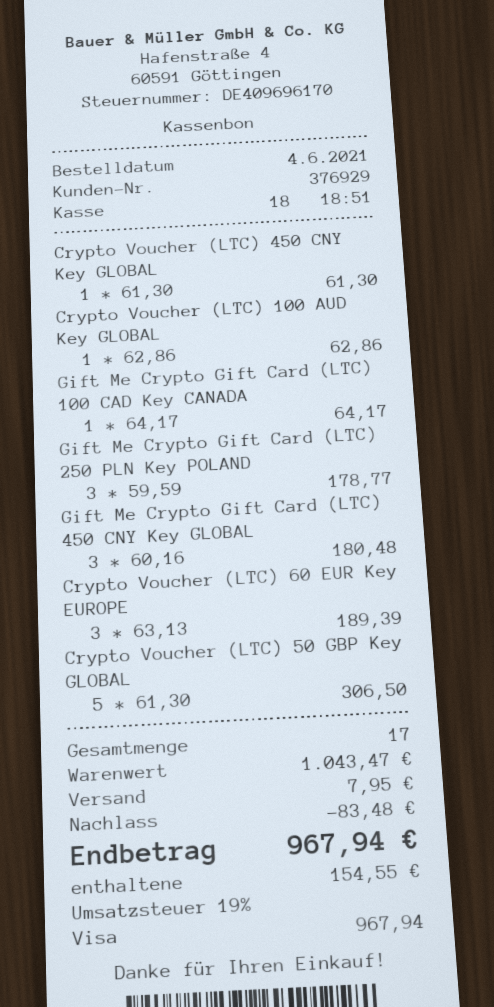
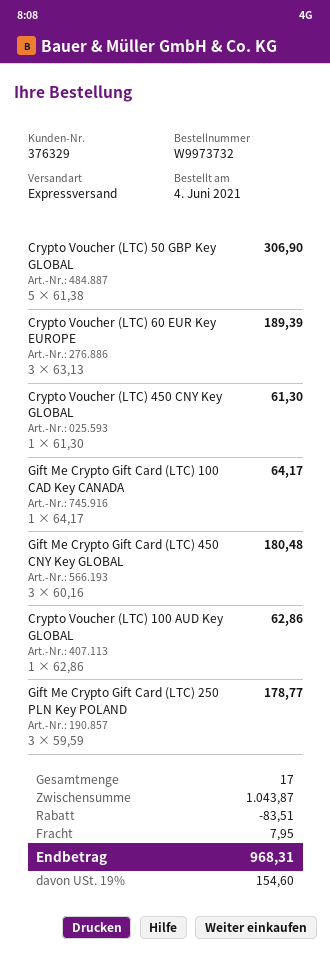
customer number: 376929 -> 376329
Crypto Voucher (LTC) 50 GBP Key GLOBAL: 5 x 61.30 = 306.50 -> 5 x 61.38 = 306.90
subtotal: 1043.47 -> 1043.87
discount: 83.48 -> 83.51
tax: 19% = 154.55 -> 19% = 154.60
total: 967.94 -> 968.31

